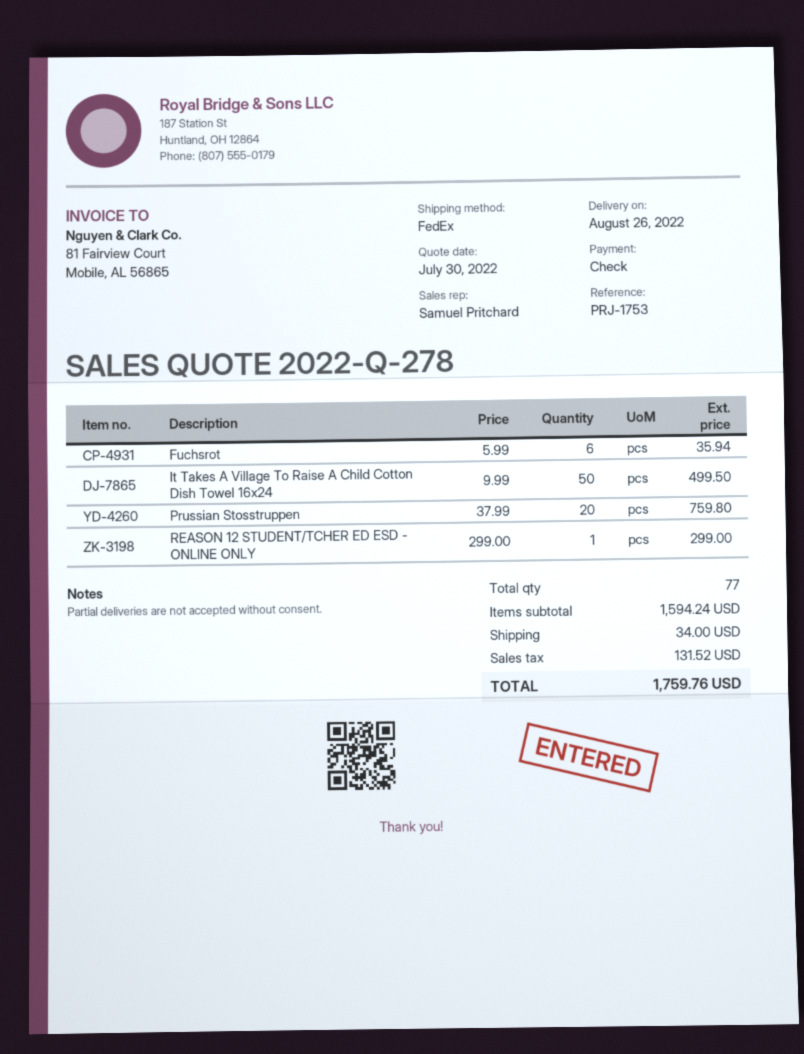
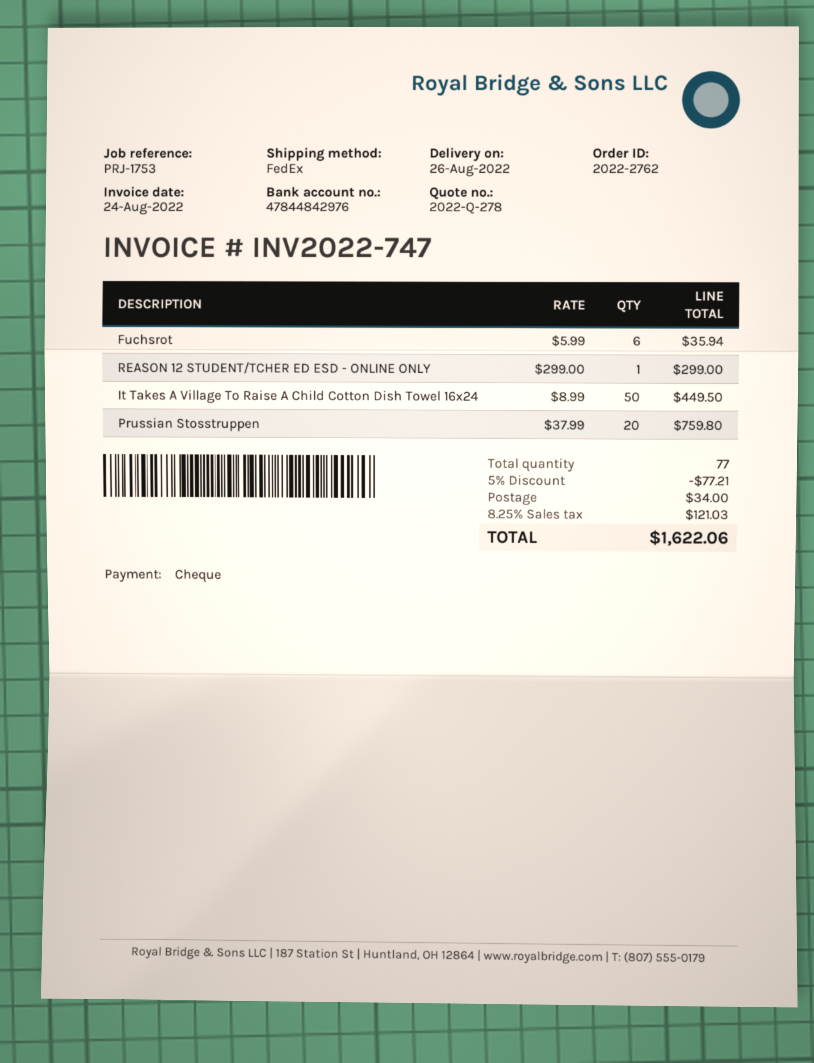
It Takes A Village To Raise A Child Cotton Dish Towel 16x24: 50 x 9.99 = 499.50 -> 50 x 8.99 = 449.50
discount: none -> 5% = 77.21
tax: 131.52 -> 121.03
total: 1759.76 -> 1622.06

